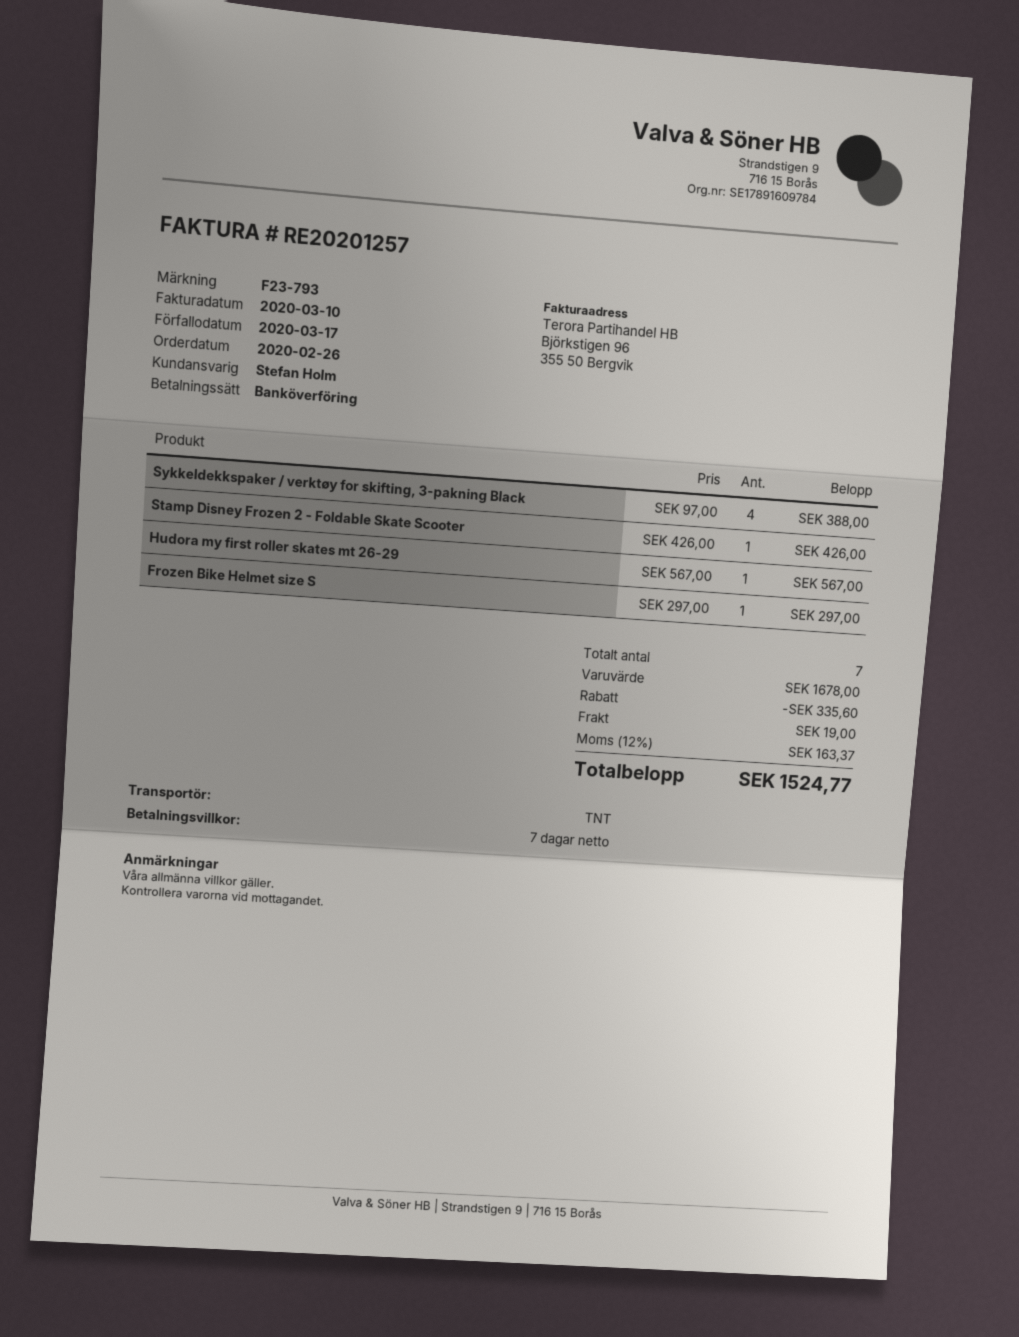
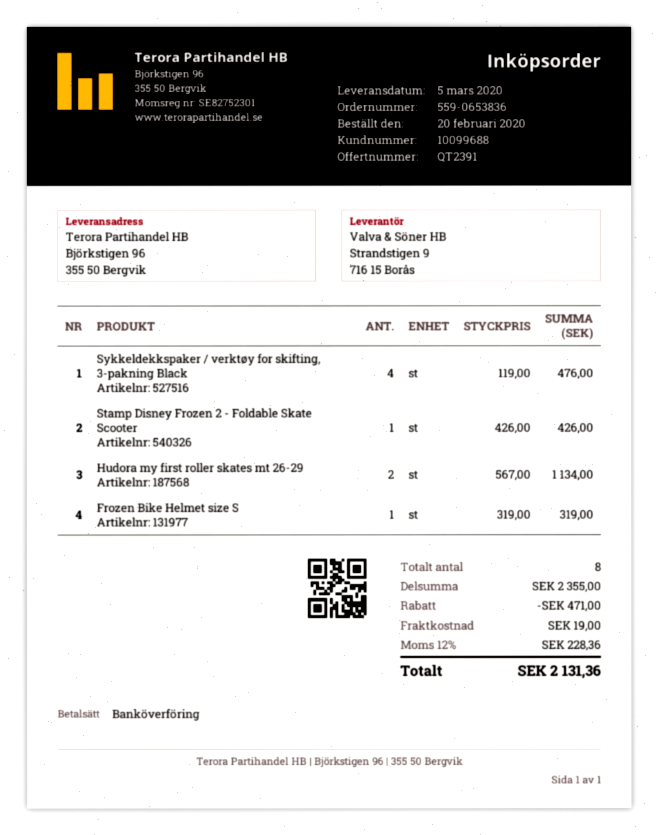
order date: 2020-02-26 -> 2020-02-20
Sykkeldekkspaker / verktøy for skifting, 3-pakning Black: 4 x 97.00 = 388.00 -> 4 x 119.00 = 476.00
Hudora my first roller skates mt 26-29: 1 x 567.00 = 567.00 -> 2 x 567.00 = 1134.00
Frozen Bike Helmet size S: 1 x 297.00 = 297.00 -> 1 x 319.00 = 319.00
total quantity: 7 -> 8
subtotal: 1678.00 -> 2355.00
discount: 335.60 -> 471.00
tax: 12% = 163.37 -> 12% = 228.36
total: 1524.77 -> 2131.36

